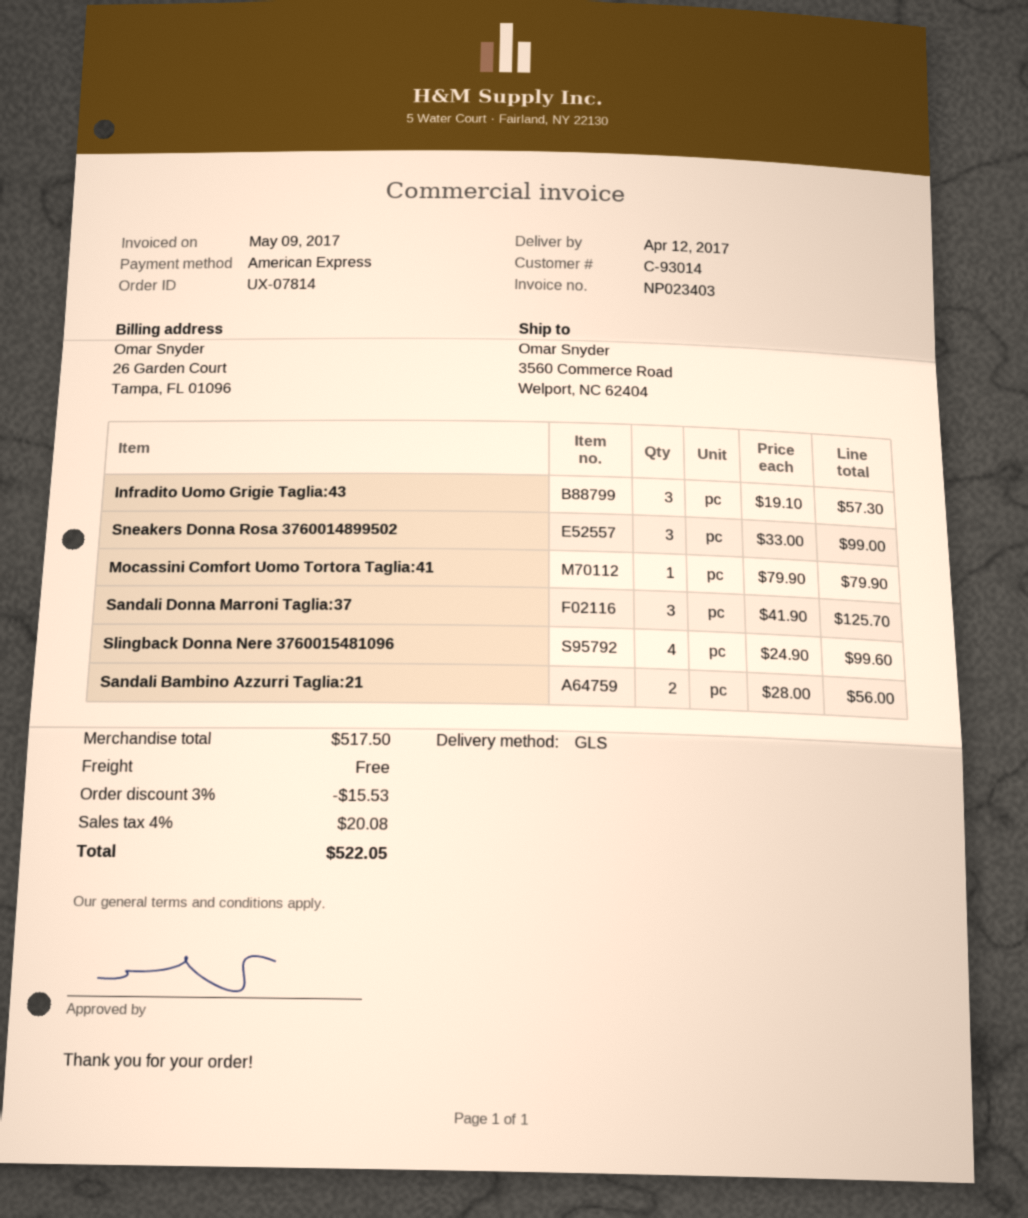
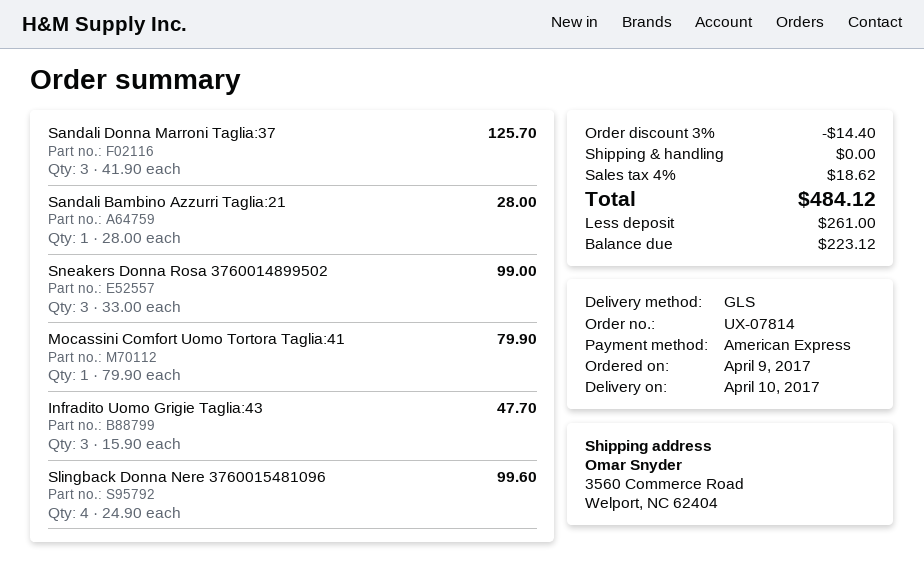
delivery date: 2017-04-12 -> 2017-04-10
Infradito Uomo Grigie Taglia:43: 3 x 19.10 = 57.30 -> 3 x 15.90 = 47.70
Sandali Bambino Azzurri Taglia:21: 2 x 28.00 = 56.00 -> 1 x 28.00 = 28.00
discount: 3% = 15.53 -> 3% = 14.40
tax: 4% = 20.08 -> 4% = 18.62
total: 522.05 -> 484.12

